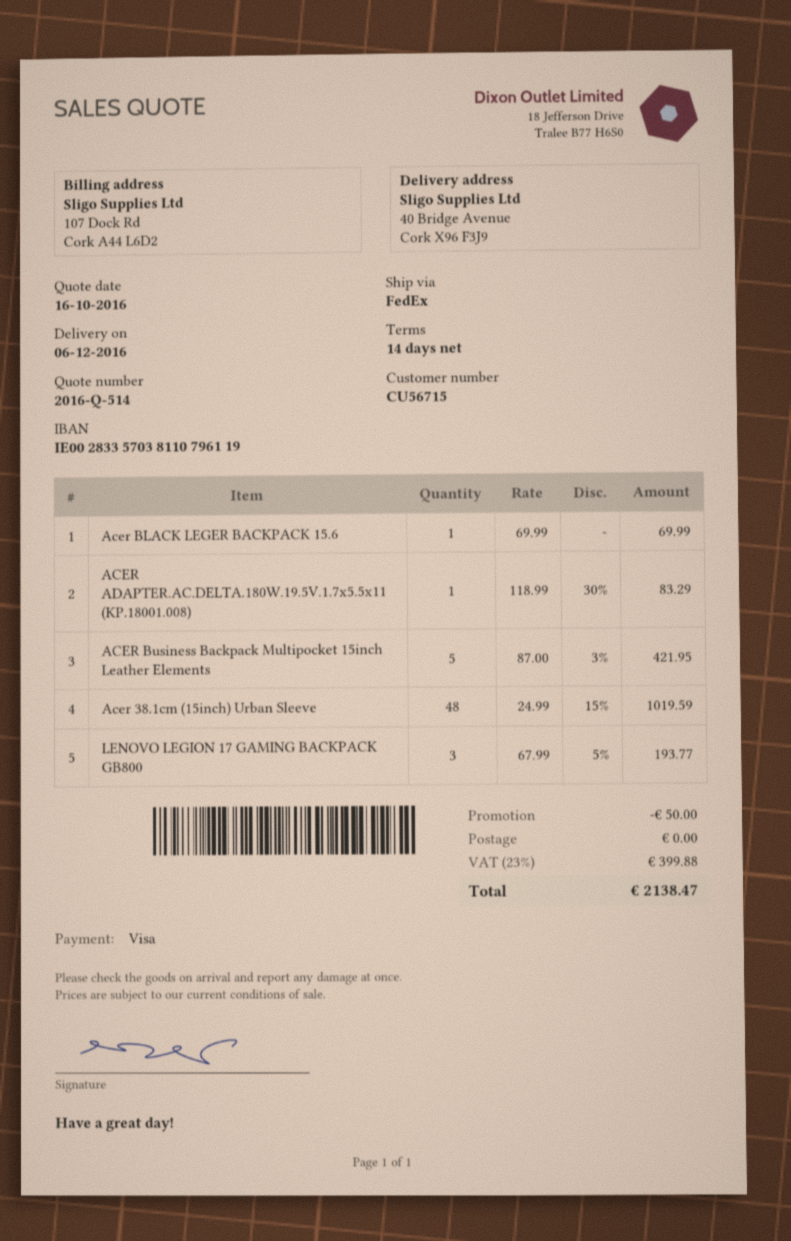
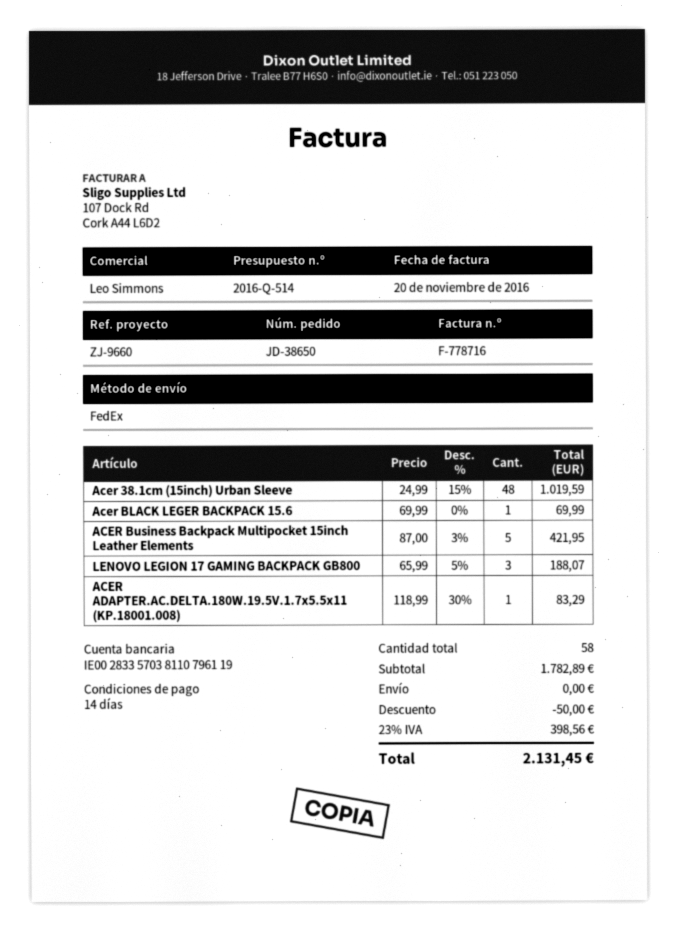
LENOVO LEGION 17 GAMING BACKPACK GB800: 3 x 67.99 - 5% = 193.77 -> 3 x 65.99 - 5% = 188.07
tax: 23% = 399.88 -> 23% = 398.56
total: 2138.47 -> 2131.45

